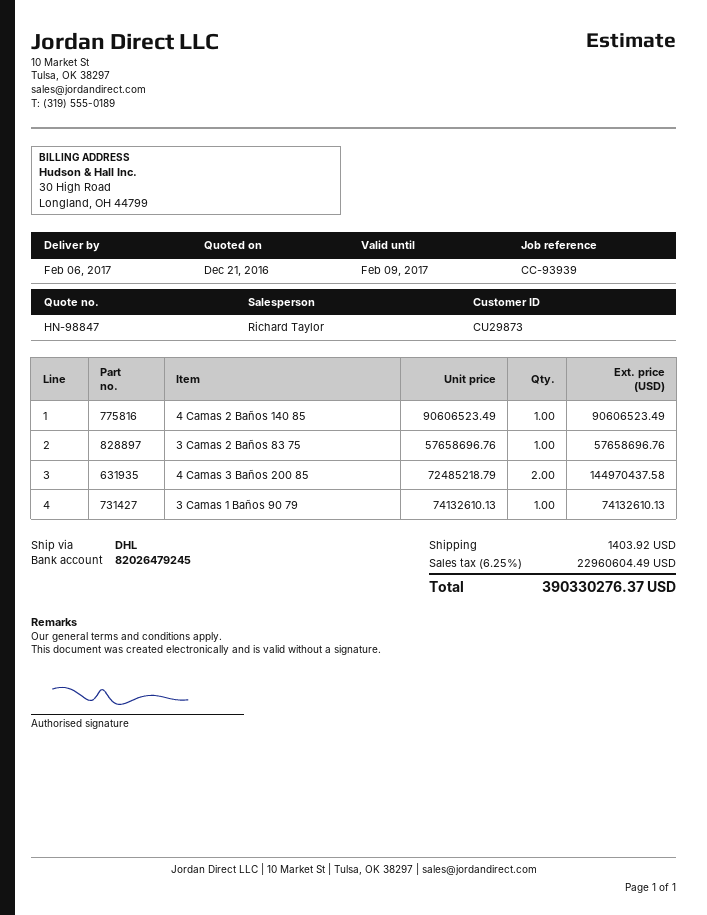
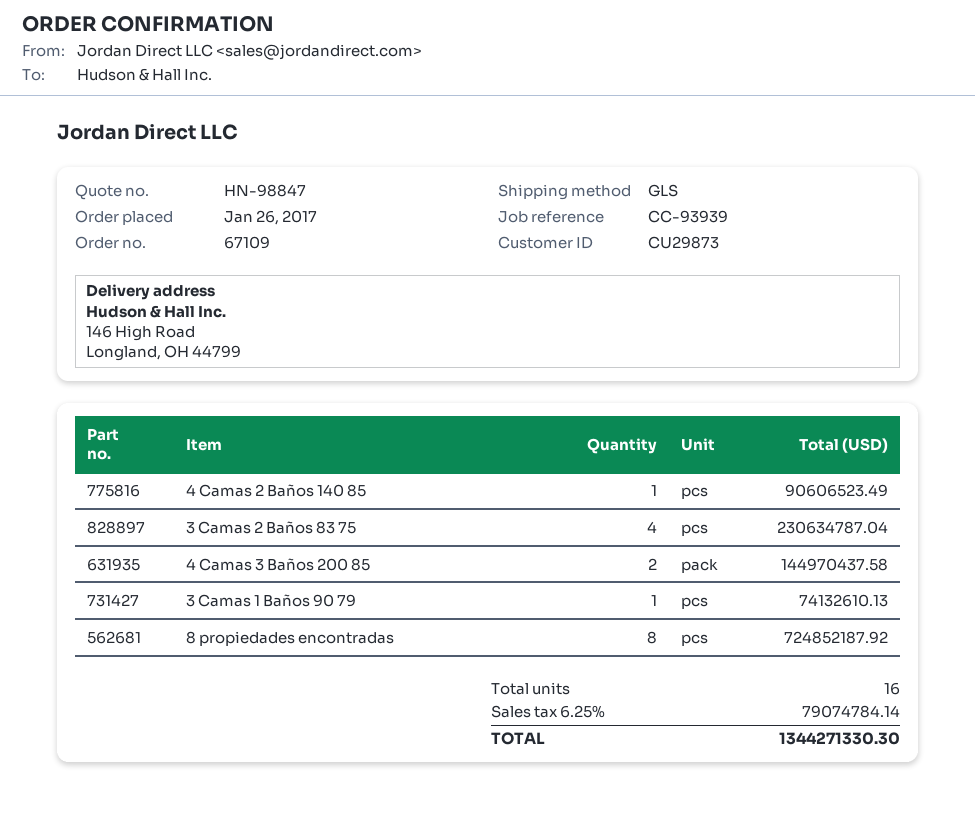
shipping method: DHL -> GLS
3 Camas 2 Baños 83 75: 1 for 57658696.76 -> 4 for 230634787.04
8 propiedades encontradas: none -> 8 for 724852187.92
shipping: 1403.92 -> none
tax: 6.25% = 22960604.49 -> 6.25% = 79074784.14
total: 390330276.37 -> 1344271330.30

